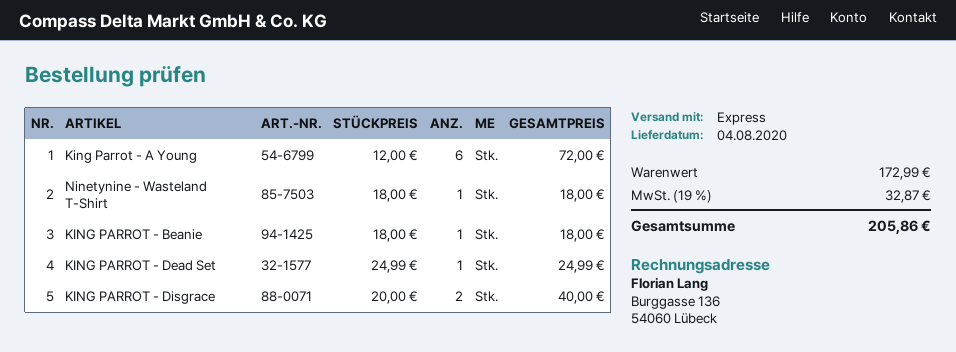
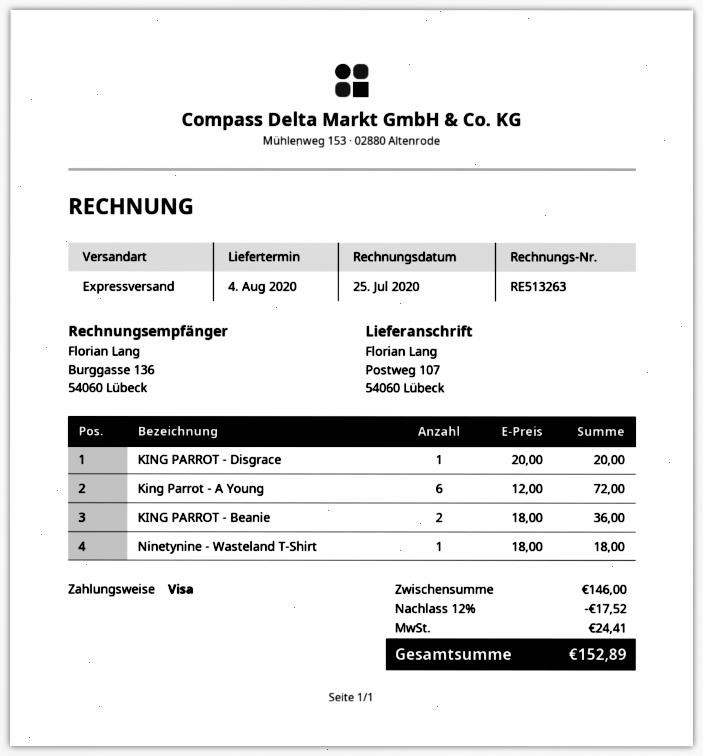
KING PARROT - Beanie: 1 x 18.00 = 18.00 -> 2 x 18.00 = 36.00
KING PARROT - Dead Set: 1 x 24.99 = 24.99 -> none
KING PARROT - Disgrace: 2 x 20.00 = 40.00 -> 1 x 20.00 = 20.00
subtotal: 172.99 -> 146.00
discount: none -> 12% = 17.52
tax: 32.87 -> 24.41
total: 205.86 -> 152.89

